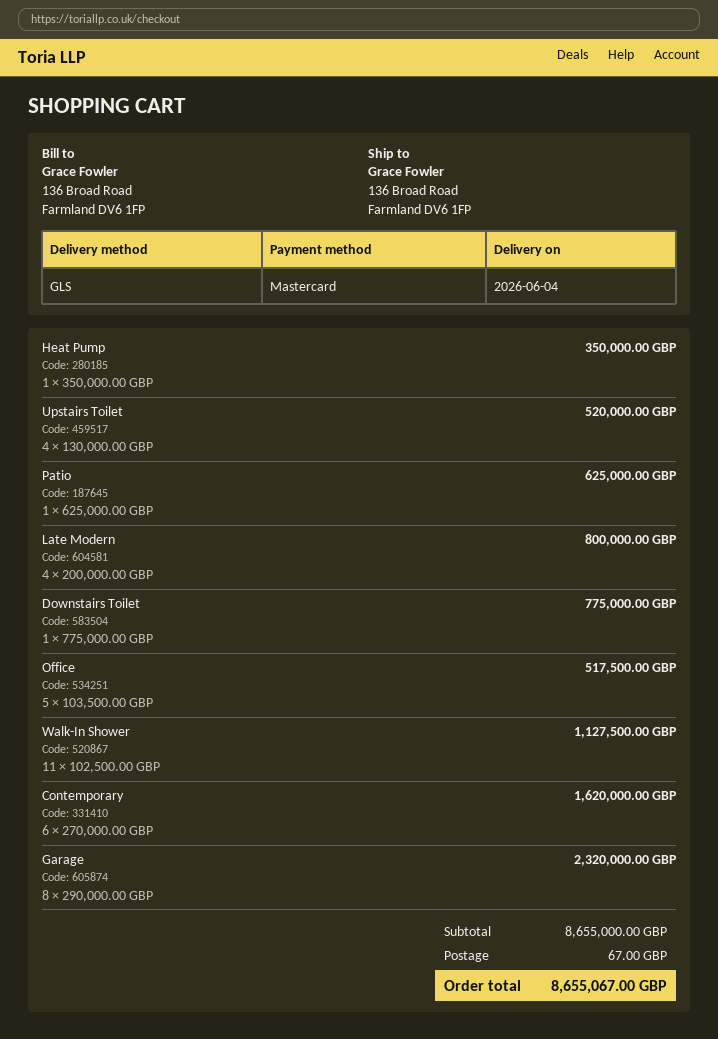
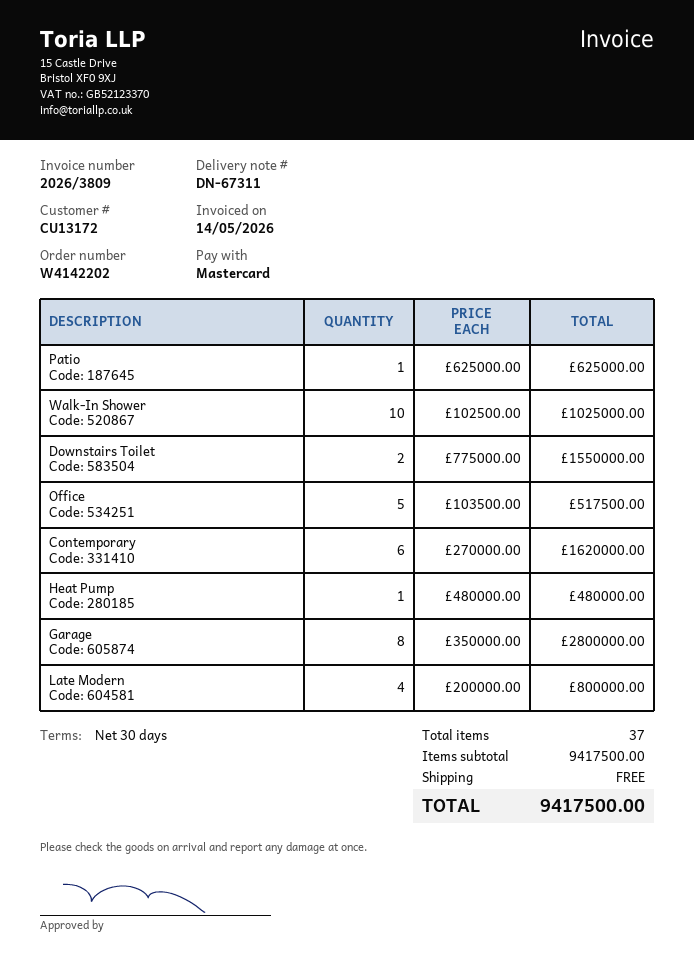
Heat Pump: 1 x 350000.00 = 350000.00 -> 1 x 480000.00 = 480000.00
Upstairs Toilet: 4 x 130000.00 = 520000.00 -> none
Downstairs Toilet: 1 x 775000.00 = 775000.00 -> 2 x 775000.00 = 1550000.00
Walk-In Shower: 11 x 102500.00 = 1127500.00 -> 10 x 102500.00 = 1025000.00
Garage: 8 x 290000.00 = 2320000.00 -> 8 x 350000.00 = 2800000.00
subtotal: 8655000.00 -> 9417500.00
shipping: 67.00 -> 0.00
total: 8655067.00 -> 9417500.00

